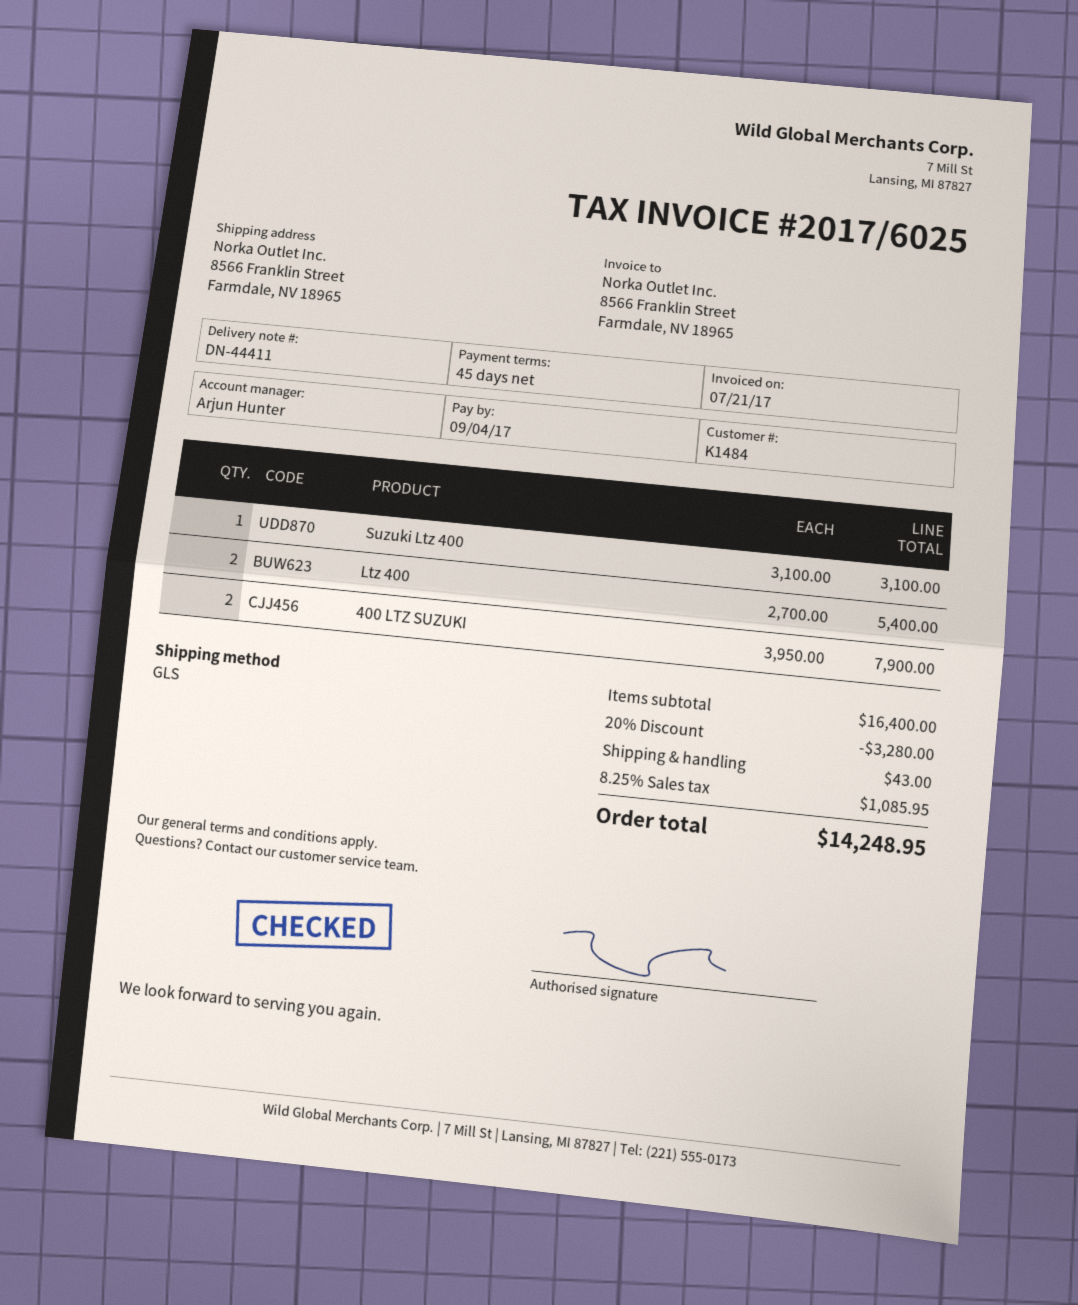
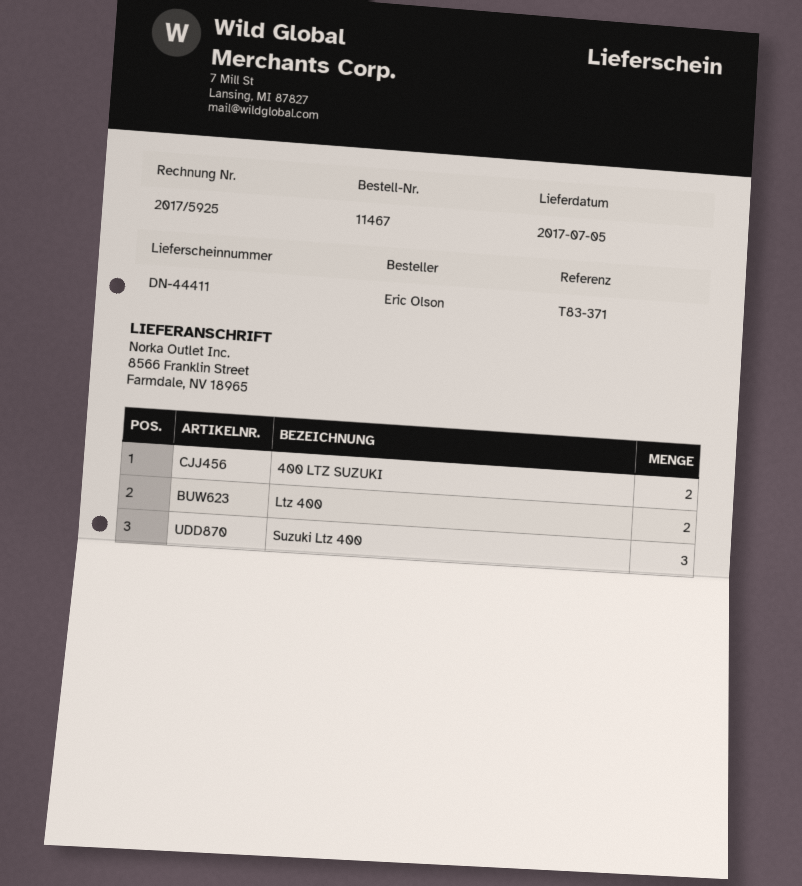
invoice number: 2017/6025 -> 2017/5925
Suzuki Ltz 400: 1 -> 3

